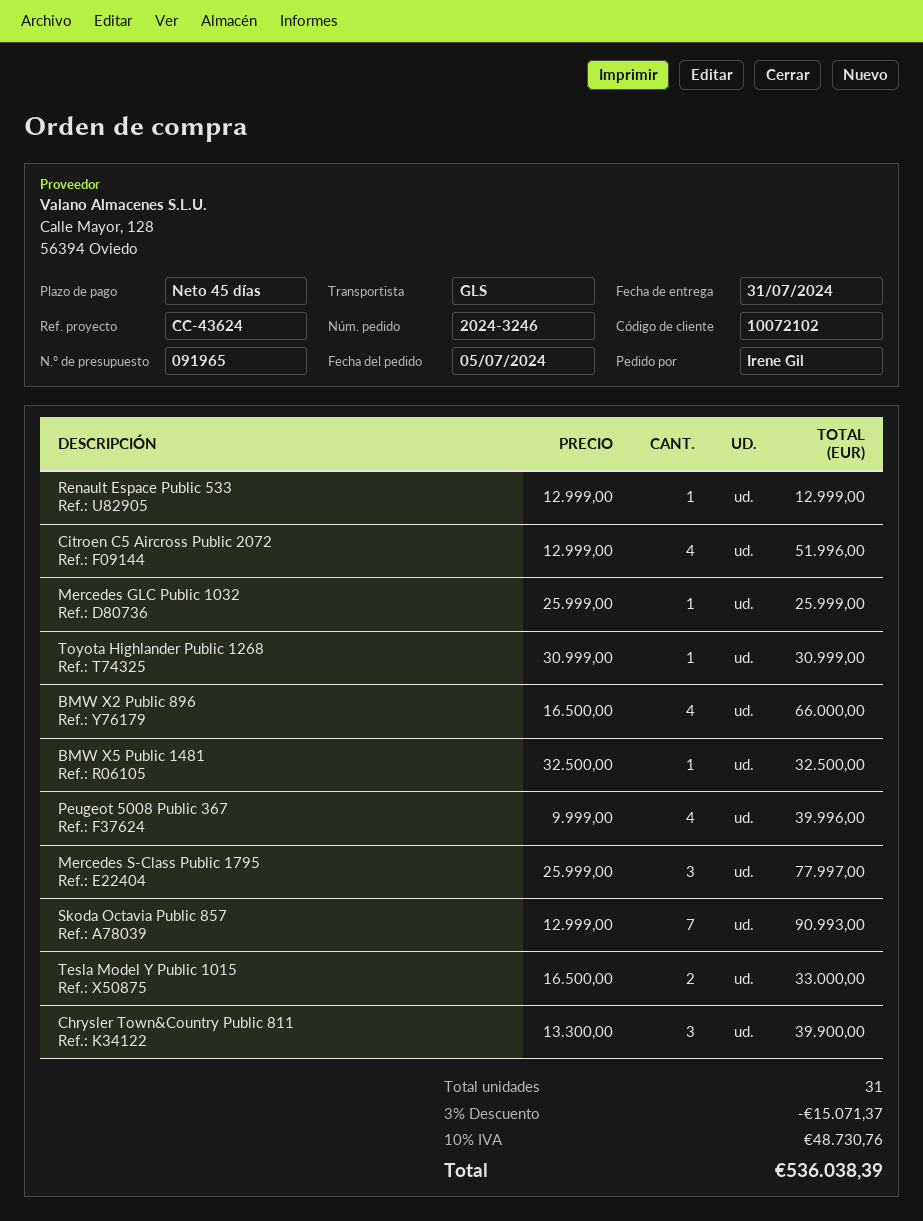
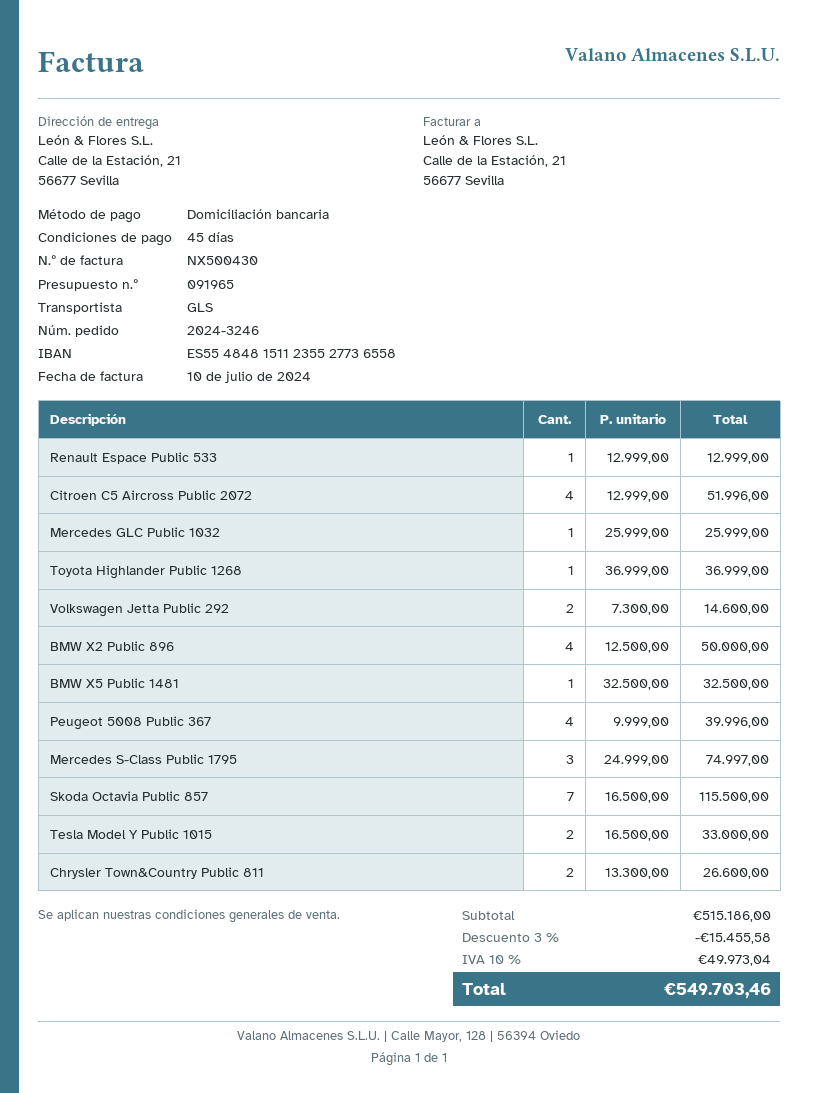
Toyota Highlander Public 1268: 1 x 30999.00 = 30999.00 -> 1 x 36999.00 = 36999.00
BMW X2 Public 896: 4 x 16500.00 = 66000.00 -> 4 x 12500.00 = 50000.00
Mercedes S-Class Public 1795: 3 x 25999.00 = 77997.00 -> 3 x 24999.00 = 74997.00
Skoda Octavia Public 857: 7 x 12999.00 = 90993.00 -> 7 x 16500.00 = 115500.00
Chrysler Town&Country Public 811: 3 x 13300.00 = 39900.00 -> 2 x 13300.00 = 26600.00
Volkswagen Jetta Public 292: none -> 2 x 7300.00 = 14600.00
discount: 3% = 15071.37 -> 3% = 15455.58
tax: 10% = 48730.76 -> 10% = 49973.04
total: 536038.39 -> 549703.46

